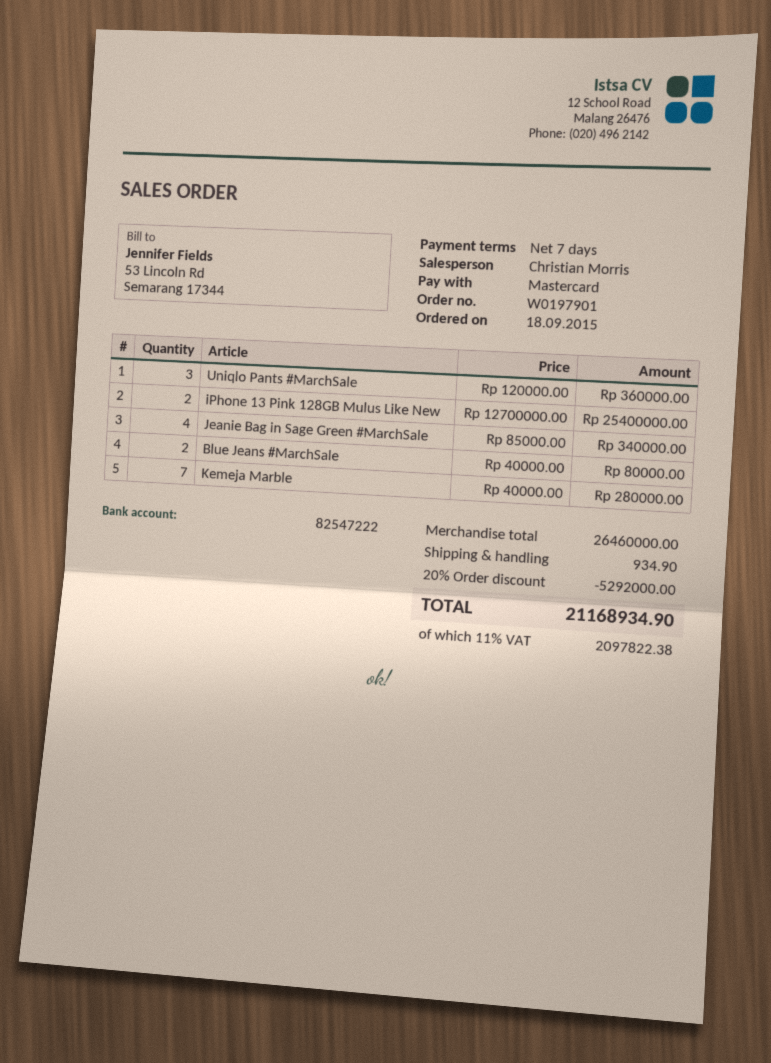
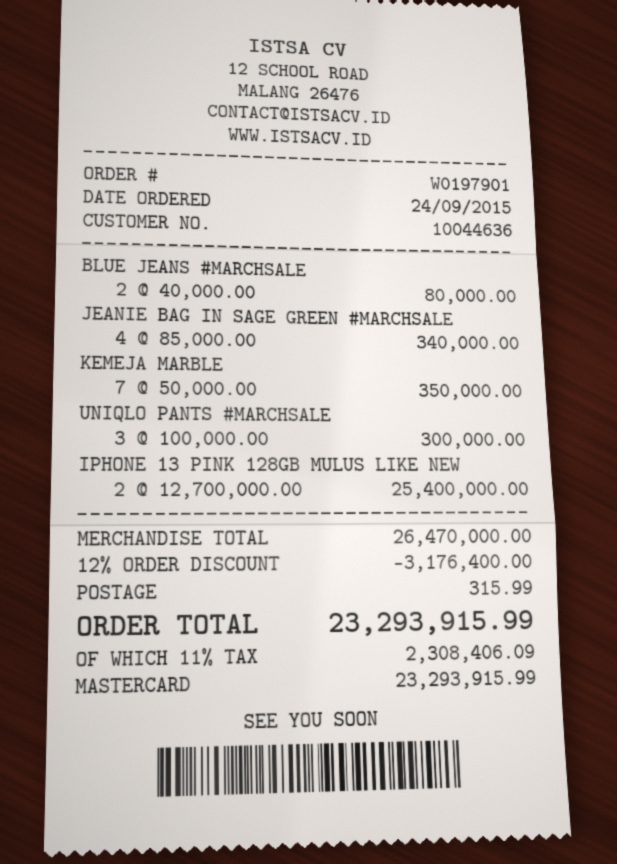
order date: 2015-09-18 -> 2015-09-24
Uniqlo Pants #MarchSale: 3 x 120000.00 = 360000.00 -> 3 x 100000.00 = 300000.00
Kemeja Marble: 7 x 40000.00 = 280000.00 -> 7 x 50000.00 = 350000.00
subtotal: 26460000.00 -> 26470000.00
discount: 20% = 5292000.00 -> 12% = 3176400.00
shipping: 934.90 -> 315.99
tax: 11% = 2097822.38 -> 11% = 2308406.09
total: 21168934.90 -> 23293915.99

